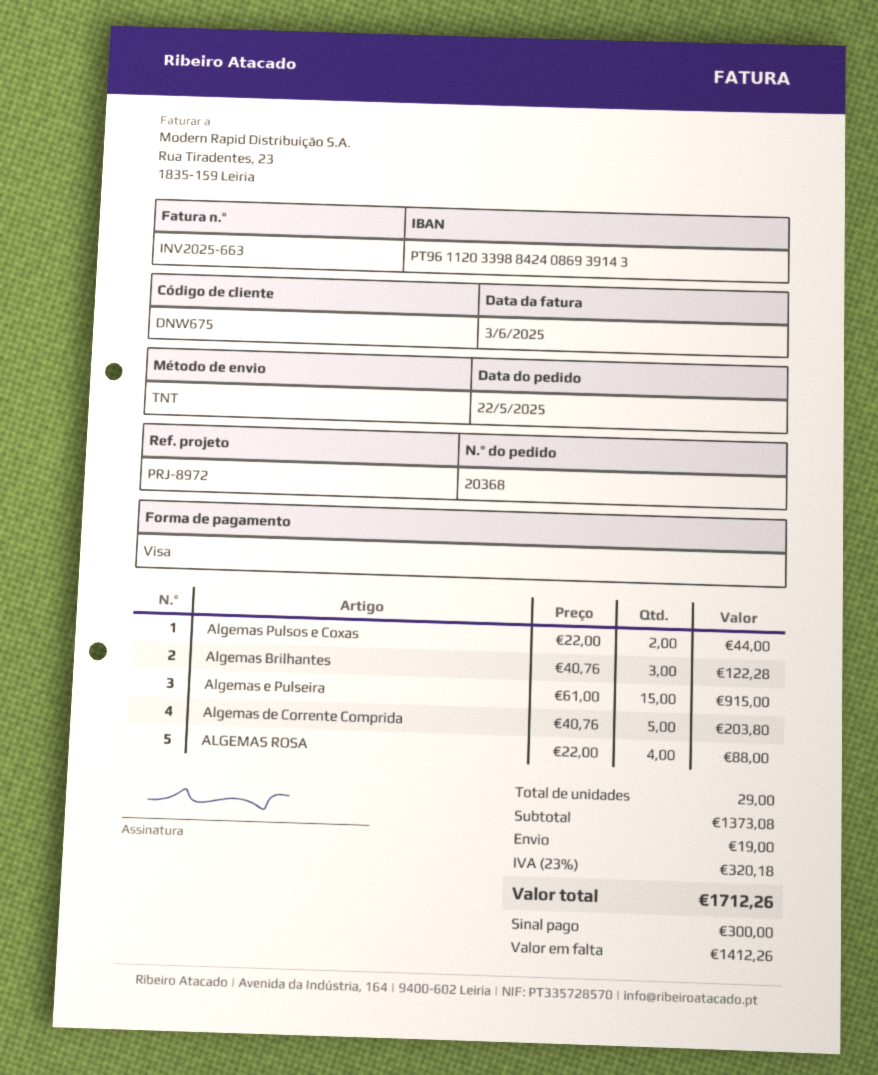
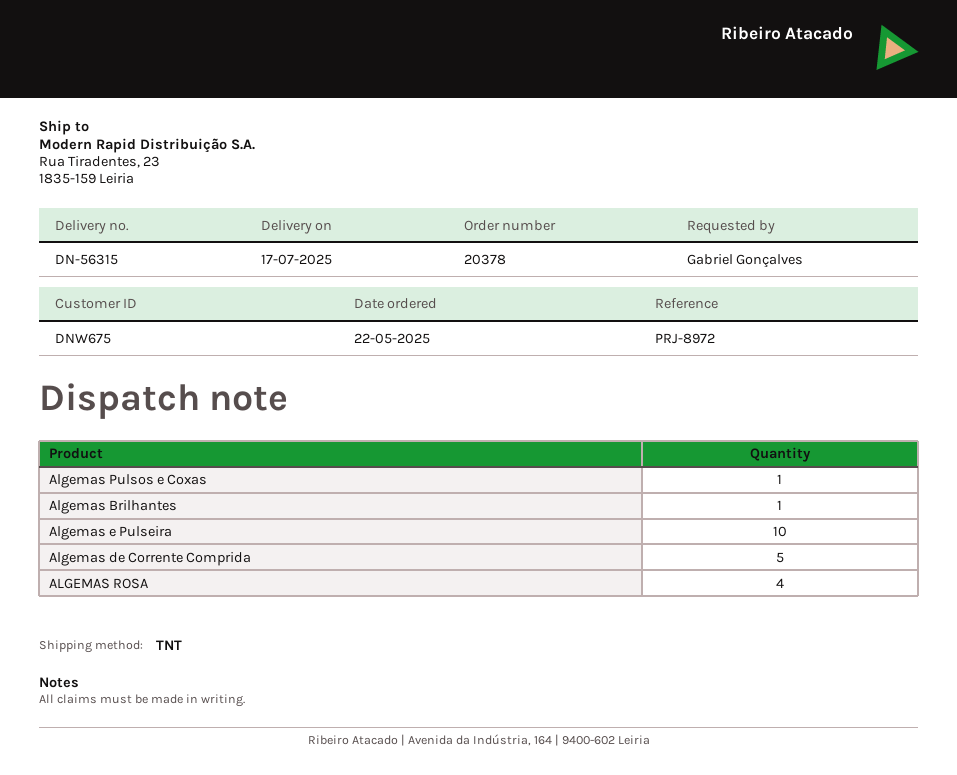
order number: 20368 -> 20378
Algemas Pulsos e Coxas: 2 -> 1
Algemas Brilhantes: 3 -> 1
Algemas e Pulseira: 15 -> 10

